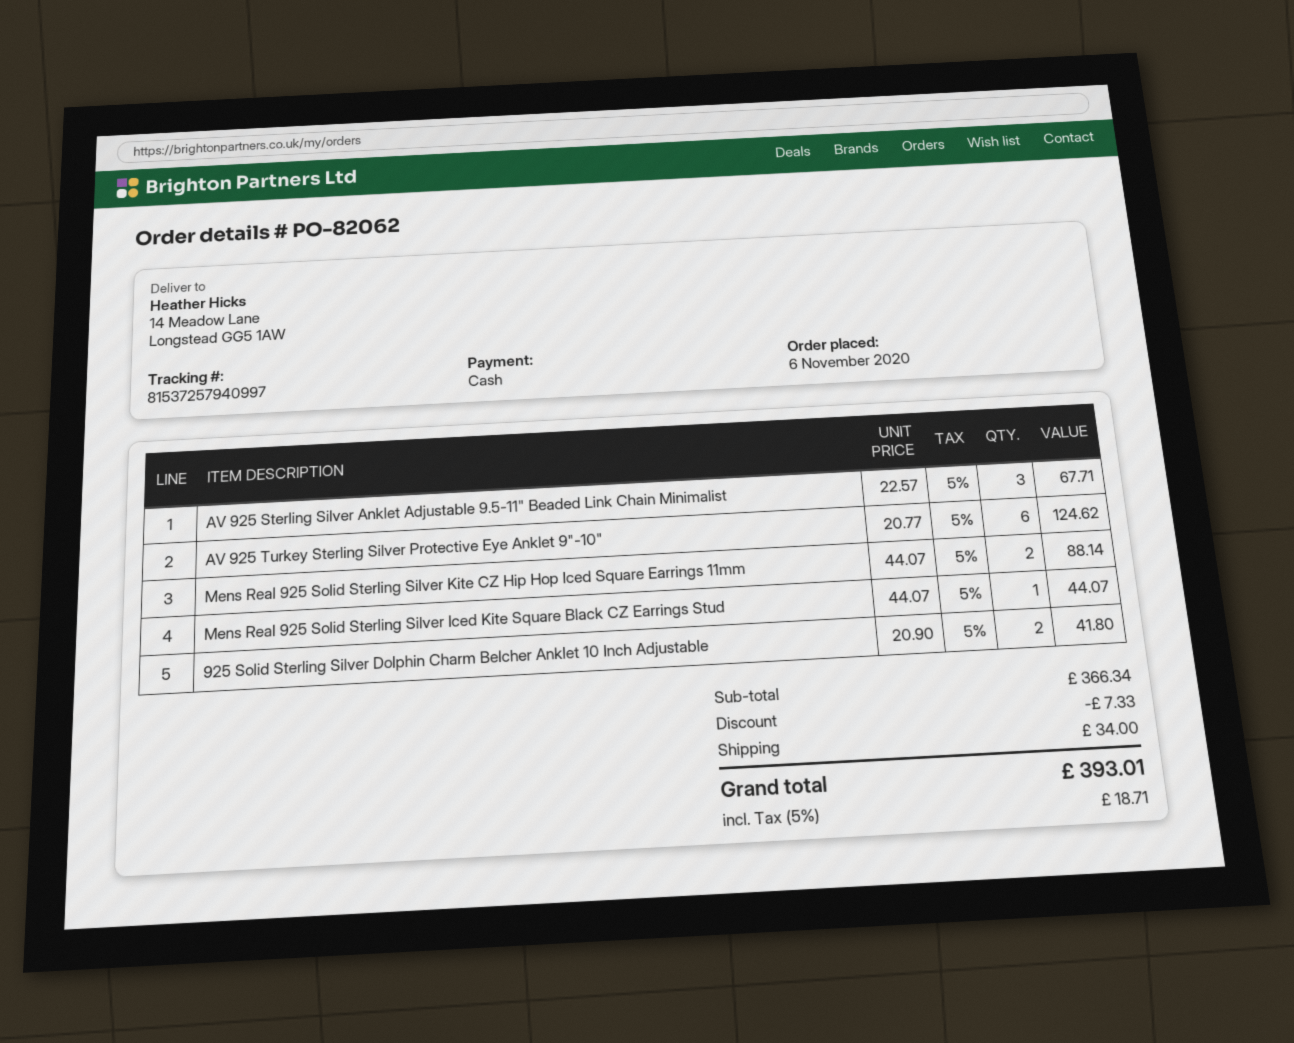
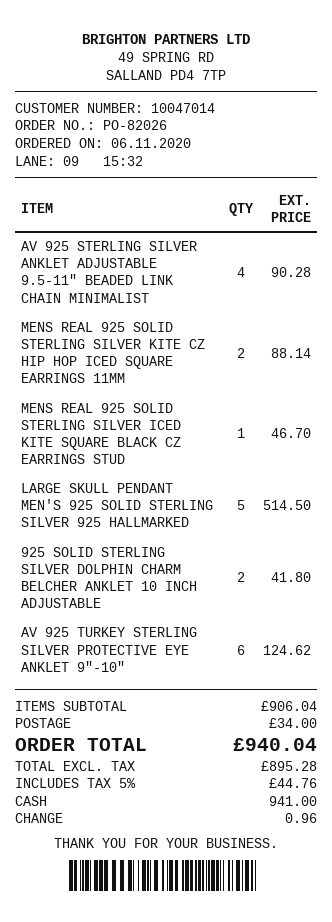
order number: PO-82062 -> PO-82026
AV 925 Sterling Silver Anklet Adjustable 9.5-11" Beaded Link Chain Minimalist: 3 for 67.71 -> 4 for 90.28
Mens Real 925 Solid Sterling Silver Iced Kite Square Black CZ Earrings Stud: 1 for 44.07 -> 1 for 46.70
LARGE SKULL PENDANT MEN'S 925 SOLID STERLING SILVER 925 HALLMARKED: none -> 5 for 514.50
subtotal: 366.34 -> 906.04
discount: 7.33 -> none
tax: 5% = 18.71 -> 5% = 44.76
total: 393.01 -> 940.04

